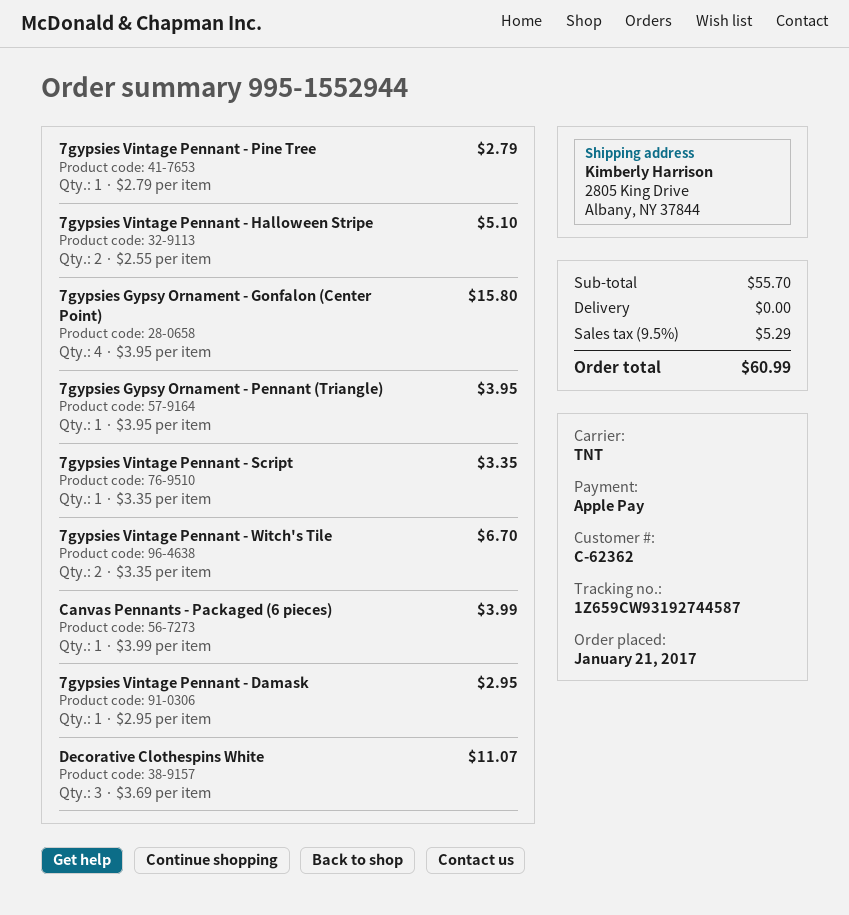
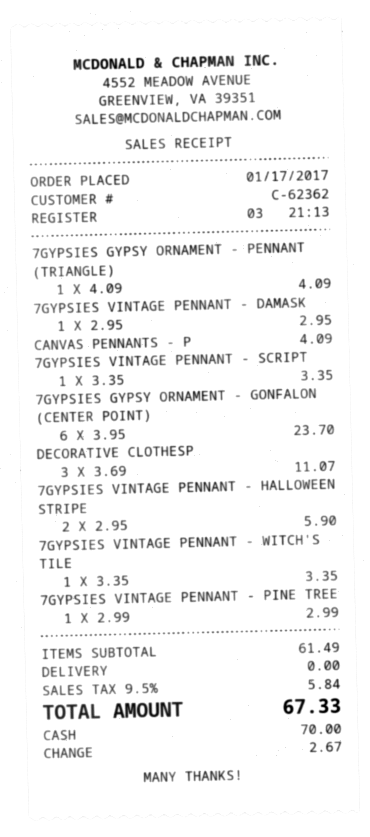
order date: 2017-01-21 -> 2017-01-17
payment method: Apple Pay -> cash
7gypsies Vintage Pennant - Pine Tree: 1 x 2.79 = 2.79 -> 1 x 2.99 = 2.99
7gypsies Vintage Pennant - Halloween Stripe: 2 x 2.55 = 5.10 -> 2 x 2.95 = 5.90
7gypsies Gypsy Ornament - Gonfalon (Center Point): 4 x 3.95 = 15.80 -> 6 x 3.95 = 23.70
7gypsies Gypsy Ornament - Pennant (Triangle): 1 x 3.95 = 3.95 -> 1 x 4.09 = 4.09
7gypsies Vintage Pennant - Witch's Tile: 2 x 3.35 = 6.70 -> 1 x 3.35 = 3.35
Canvas Pennants - Packaged (6 pieces): 1 x 3.99 = 3.99 -> 1 x 4.09 = 4.09
subtotal: 55.70 -> 61.49
tax: 9.5% = 5.29 -> 9.5% = 5.84
total: 60.99 -> 67.33

